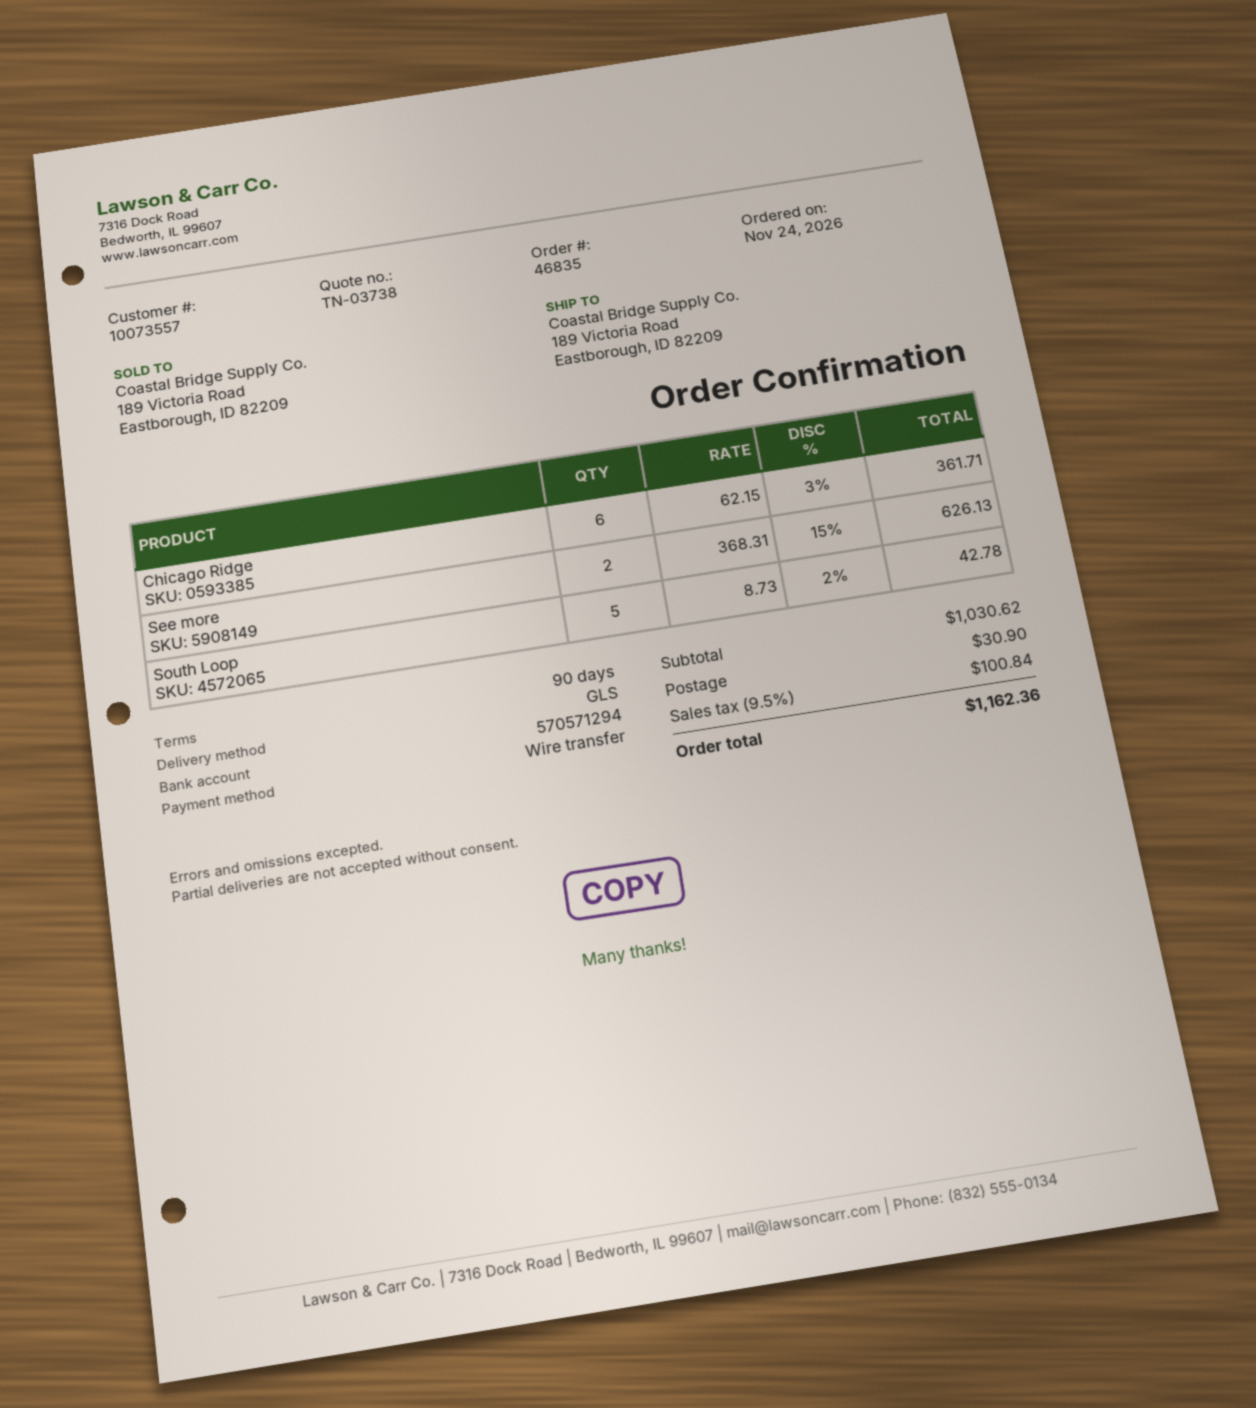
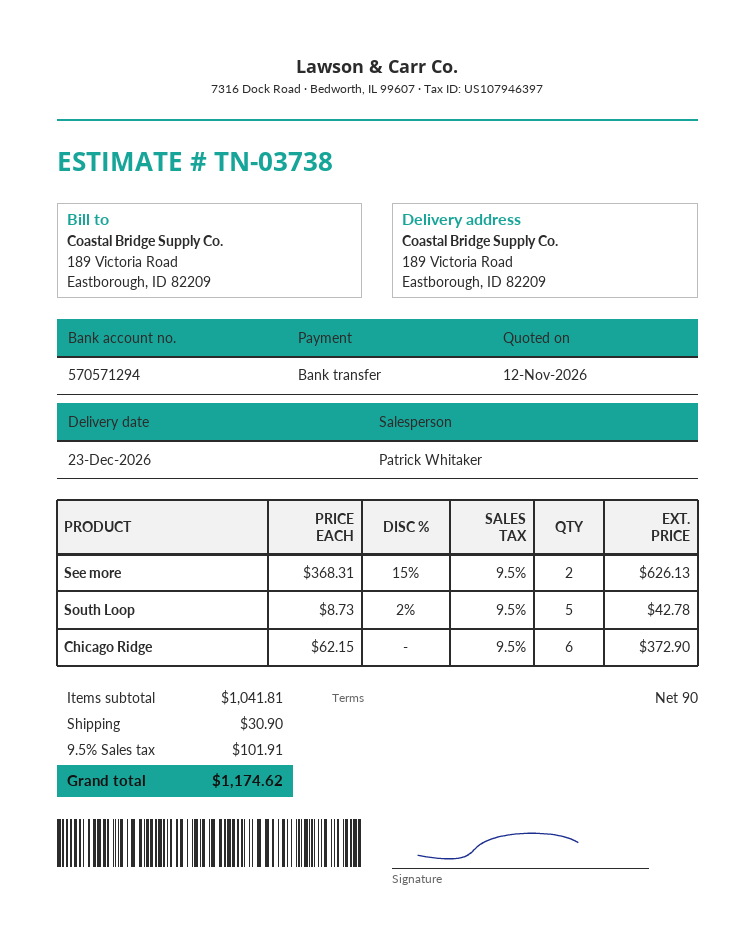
Chicago Ridge: 6 x 62.15 - 3% = 361.71 -> 6 x 62.15 = 372.90
subtotal: 1030.62 -> 1041.81
tax: 9.5% = 100.84 -> 9.5% = 101.91
total: 1162.36 -> 1174.62

